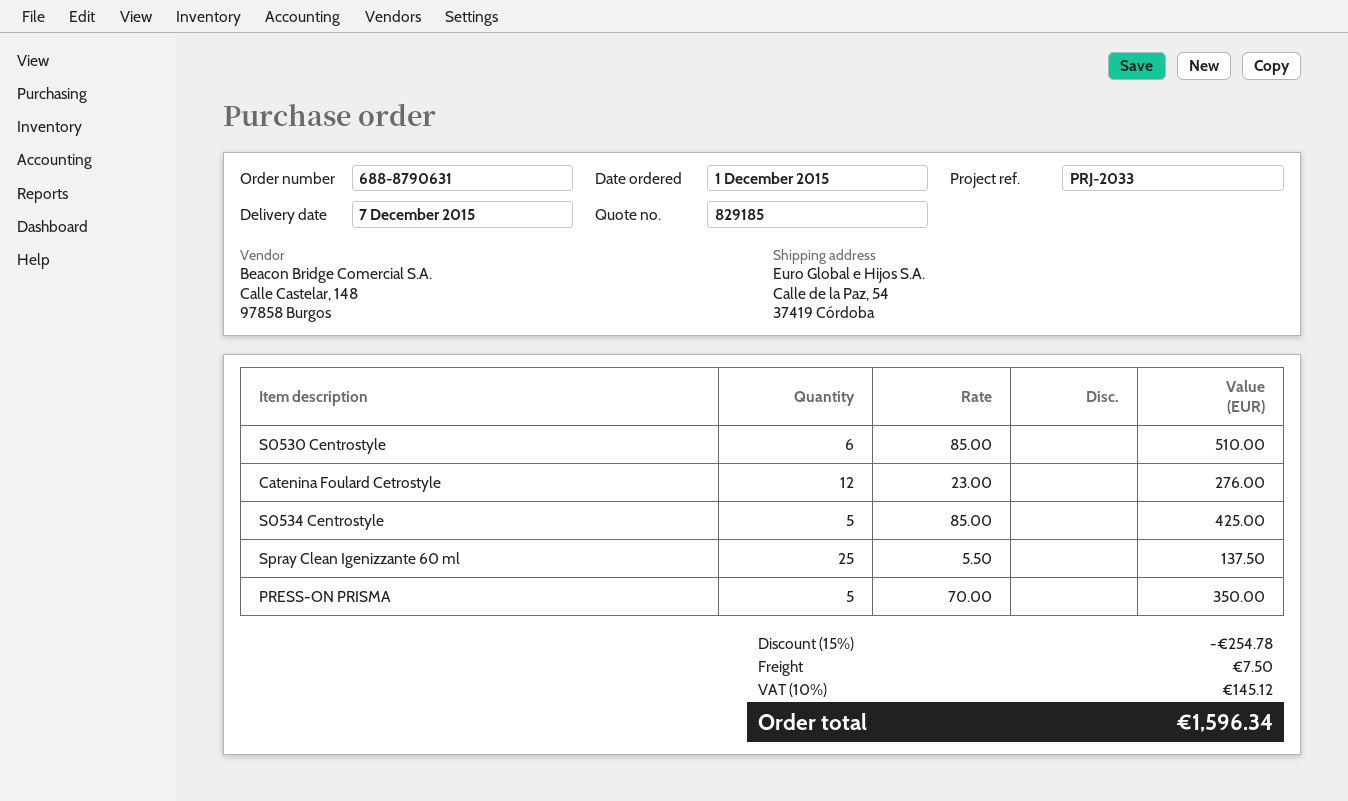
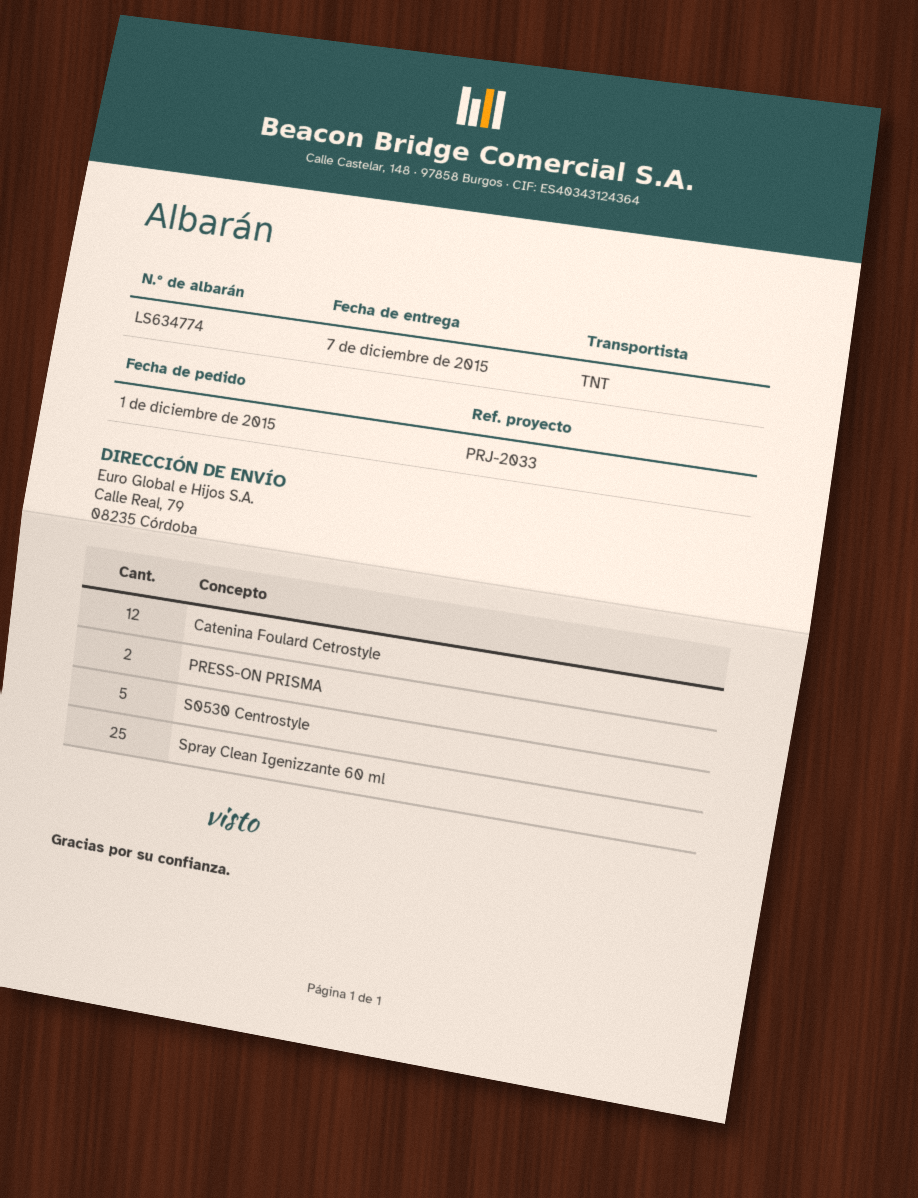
ship to: Calle de la Paz, 54, 37419 Córdoba -> Calle Real, 79, 08235 Córdoba
S0530 Centrostyle: 6 -> 5
S0534 Centrostyle: 5 -> none
PRESS-ON PRISMA: 5 -> 2

